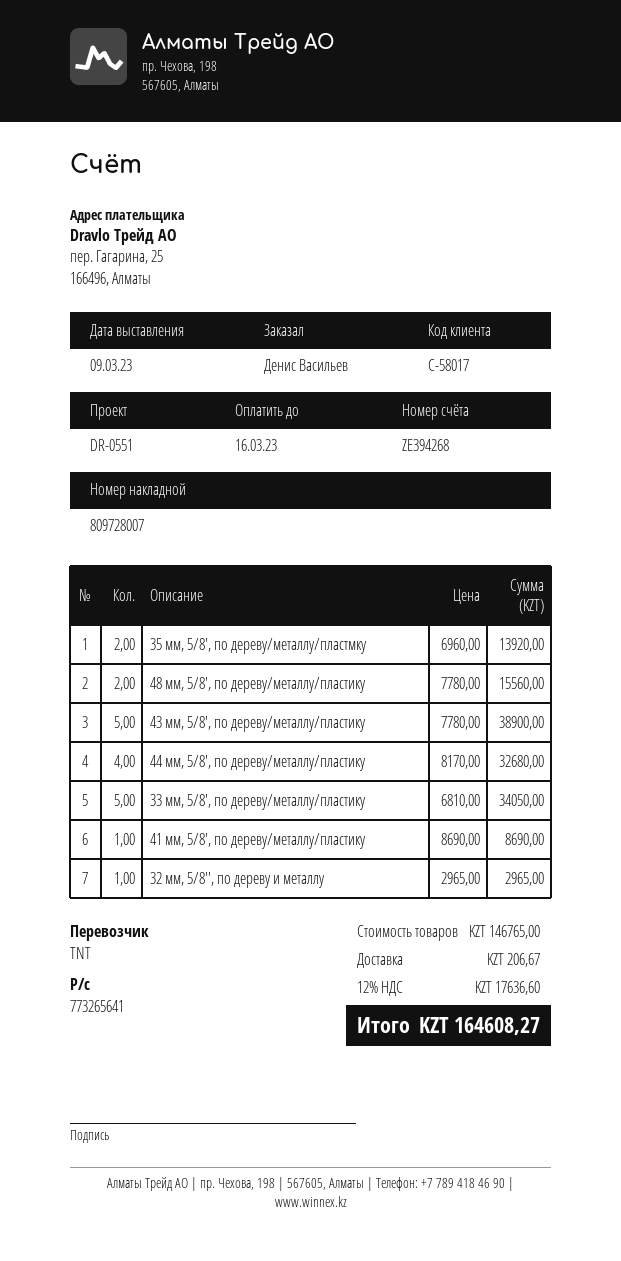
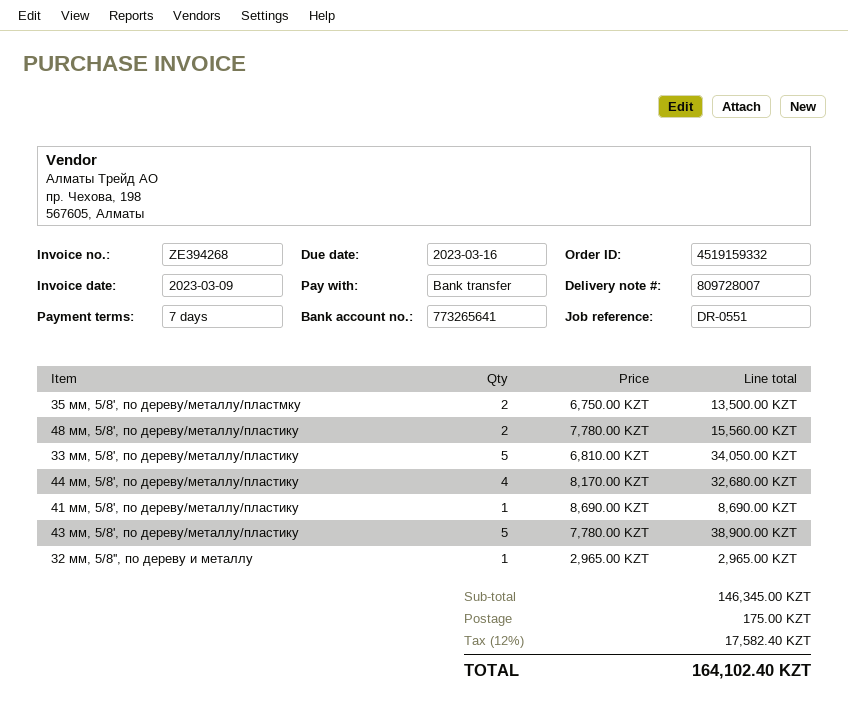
35 мм, 5/8', по дереву/металлу/пластмку: 2 x 6960.00 = 13920.00 -> 2 x 6750.00 = 13500.00
subtotal: 146765.00 -> 146345.00
shipping: 206.67 -> 175.00
tax: 12% = 17636.60 -> 12% = 17582.40
total: 164608.27 -> 164102.40

